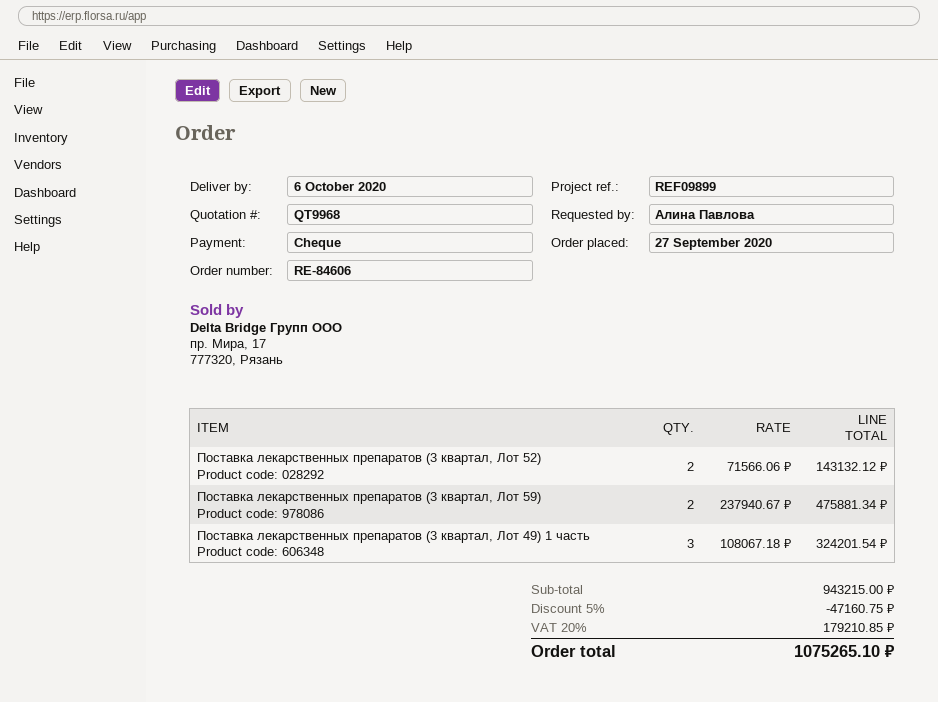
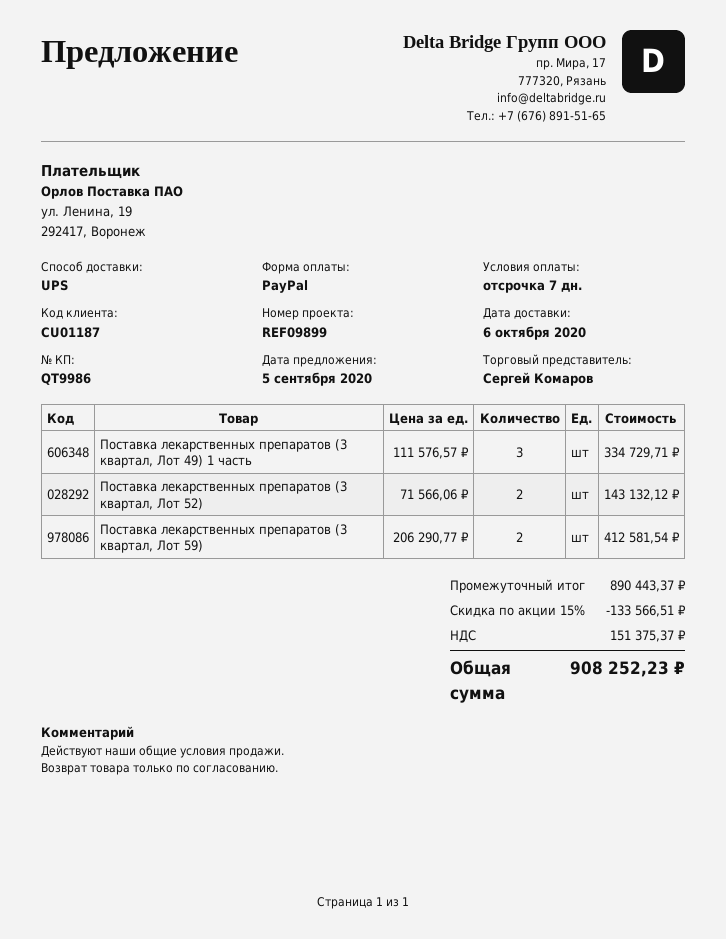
quote number: QT9968 -> QT9986
payment method: cheque -> PayPal
Поставка лекарственных препаратов (3 квартал, Лот 59): 2 x 237940.67 = 475881.34 -> 2 x 206290.77 = 412581.54
Поставка лекарственных препаратов (3 квартал, Лот 49) 1 часть: 3 x 108067.18 = 324201.54 -> 3 x 111576.57 = 334729.71
subtotal: 943215.00 -> 890443.37
discount: 5% = 47160.75 -> 15% = 133566.51
tax: 179210.85 -> 151375.37
total: 1075265.10 -> 908252.23

